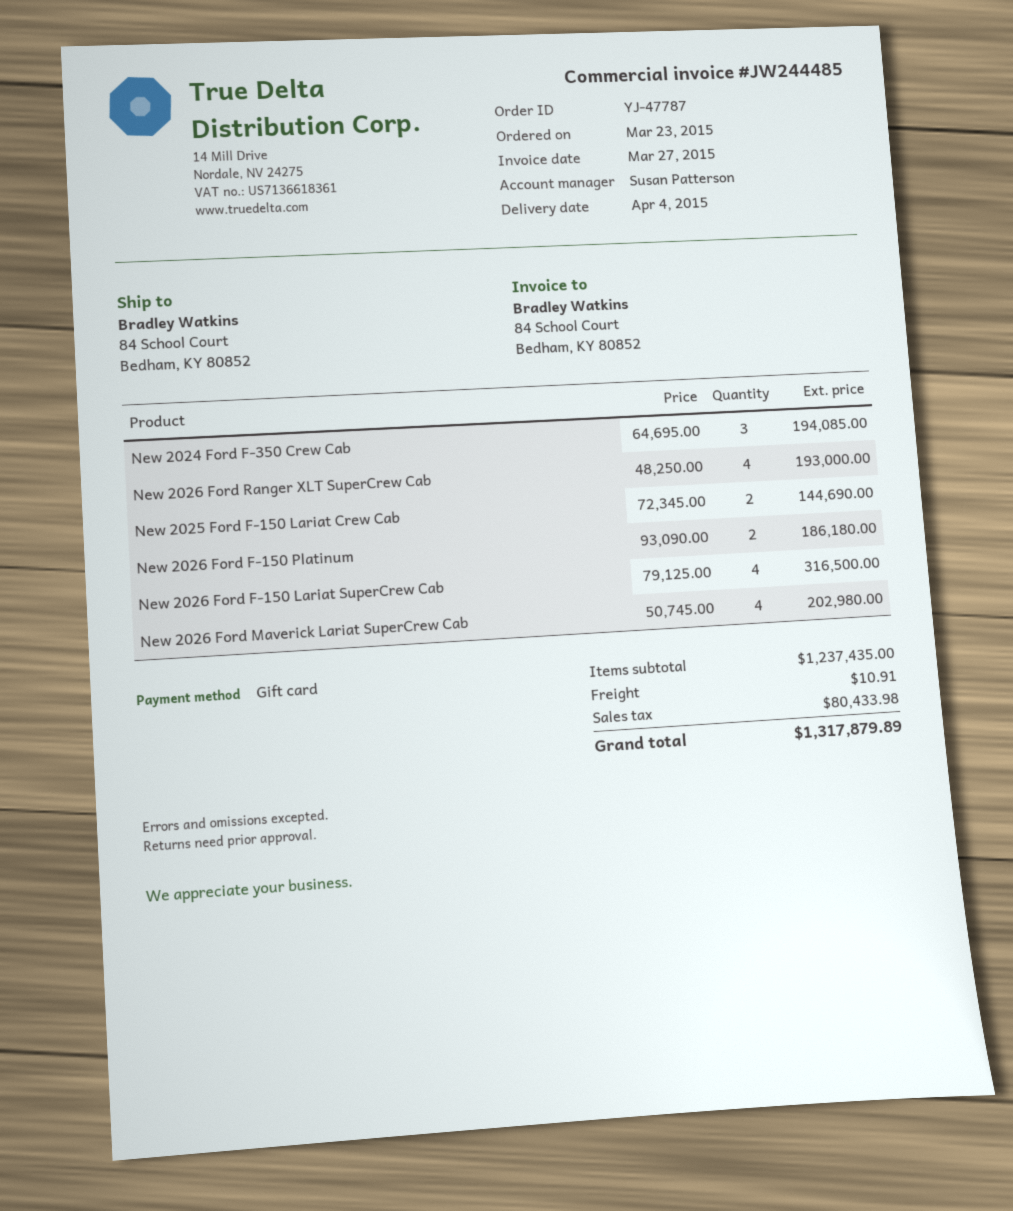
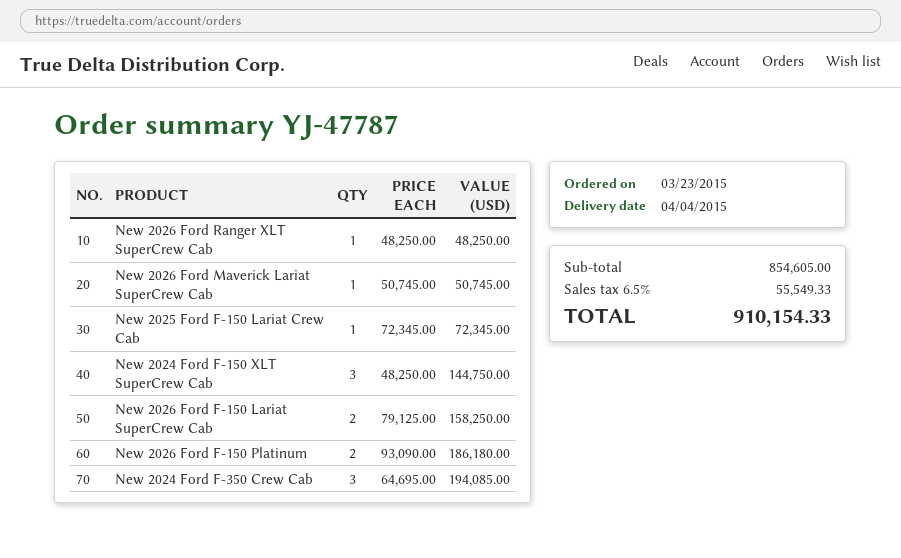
New 2026 Ford Ranger XLT SuperCrew Cab: 4 x 48250.00 = 193000.00 -> 1 x 48250.00 = 48250.00
New 2025 Ford F-150 Lariat Crew Cab: 2 x 72345.00 = 144690.00 -> 1 x 72345.00 = 72345.00
New 2026 Ford F-150 Lariat SuperCrew Cab: 4 x 79125.00 = 316500.00 -> 2 x 79125.00 = 158250.00
New 2026 Ford Maverick Lariat SuperCrew Cab: 4 x 50745.00 = 202980.00 -> 1 x 50745.00 = 50745.00
New 2024 Ford F-150 XLT SuperCrew Cab: none -> 3 x 48250.00 = 144750.00
subtotal: 1237435.00 -> 854605.00
shipping: 10.91 -> none
tax: 80433.98 -> 55549.33
total: 1317879.89 -> 910154.33

